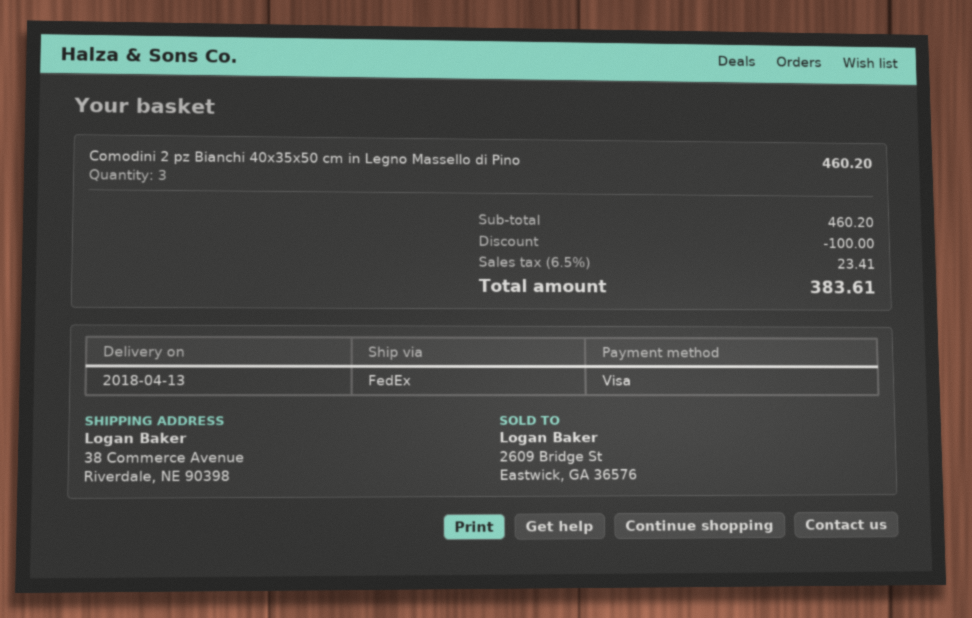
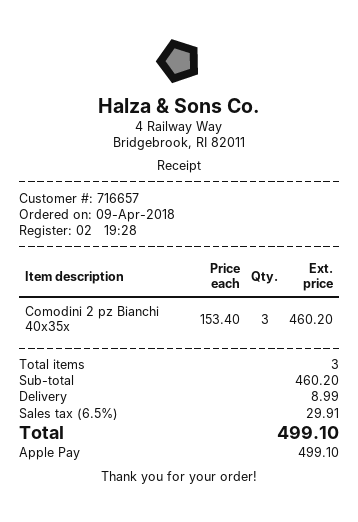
payment method: Visa -> Apple Pay
discount: 100.00 -> none
shipping: none -> 8.99
tax: 6.5% = 23.41 -> 6.5% = 29.91
total: 383.61 -> 499.10

